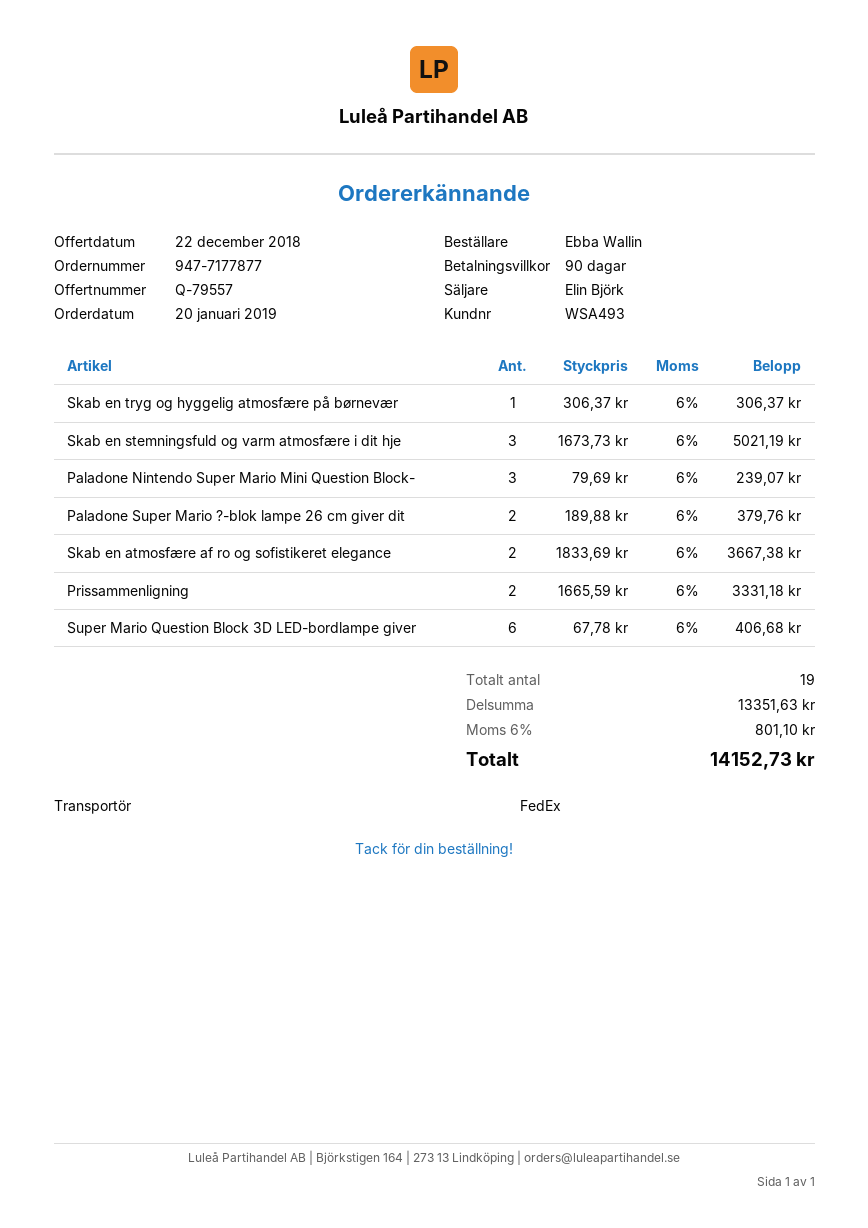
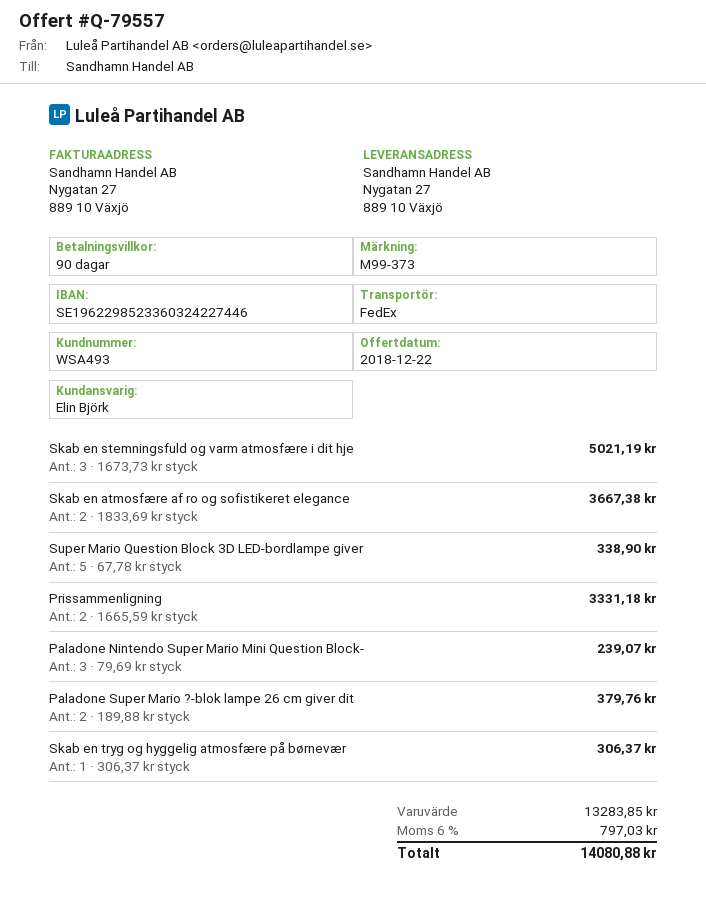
Super Mario Question Block 3D LED-bordlampe giver: 6 x 67.78 = 406.68 -> 5 x 67.78 = 338.90
subtotal: 13351.63 -> 13283.85
tax: 6% = 801.10 -> 6% = 797.03
total: 14152.73 -> 14080.88

